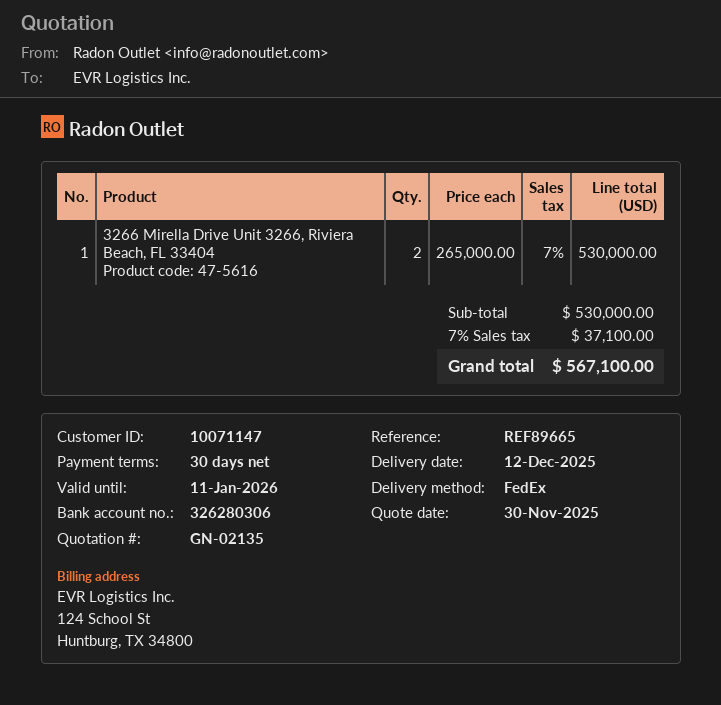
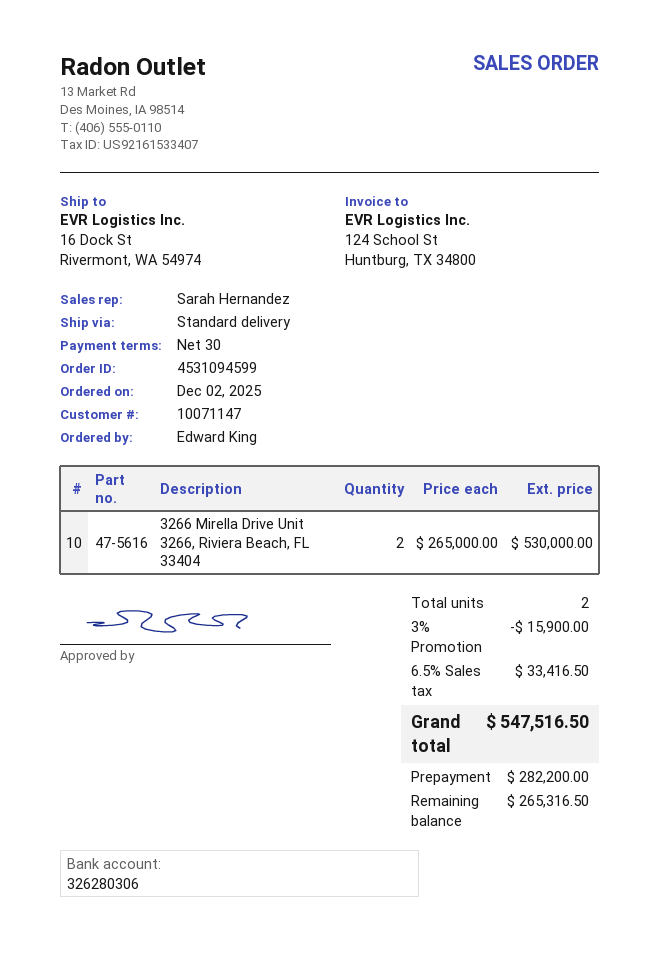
shipping method: FedEx -> standard
discount: none -> 3% = 15900.00
tax: 7% = 37100.00 -> 6.5% = 33416.50
total: 567100.00 -> 547516.50

